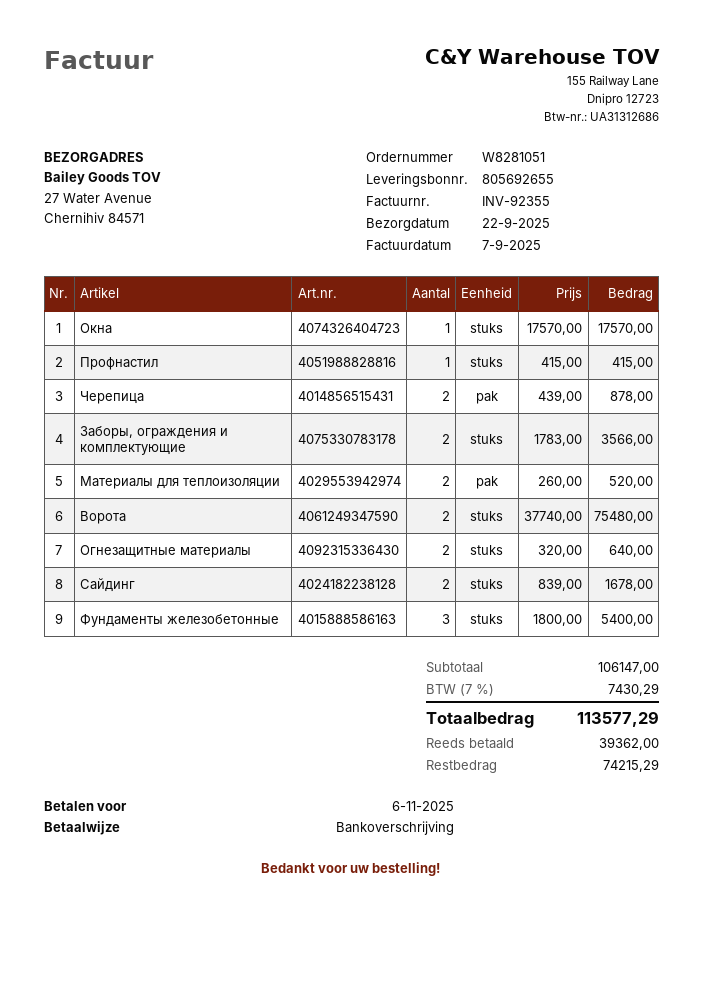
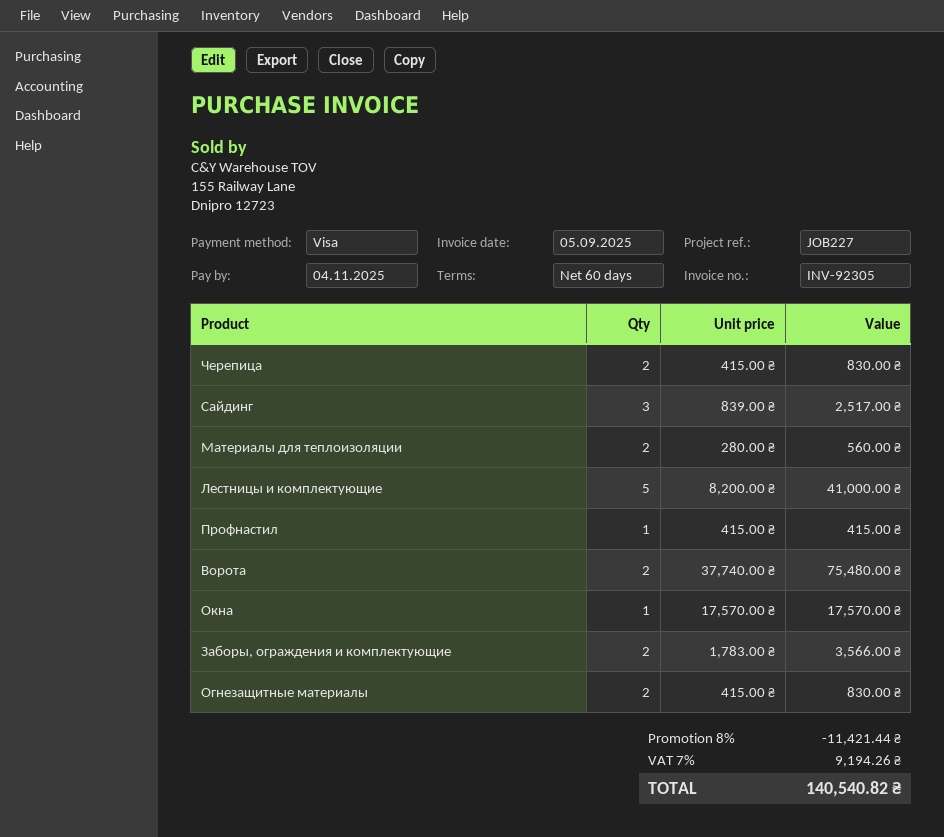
invoice number: INV-92355 -> INV-92305
invoice date: 2025-09-07 -> 2025-09-05
due date: 2025-11-06 -> 2025-11-04
payment method: bank transfer -> Visa
Черепица: 2 x 439.00 = 878.00 -> 2 x 415.00 = 830.00
Материалы для теплоизоляции: 2 x 260.00 = 520.00 -> 2 x 280.00 = 560.00
Огнезащитные материалы: 2 x 320.00 = 640.00 -> 2 x 415.00 = 830.00
Сайдинг: 2 x 839.00 = 1678.00 -> 3 x 839.00 = 2517.00
Фундаменты железобетонные: 3 x 1800.00 = 5400.00 -> none
Лестницы и комплектующие: none -> 5 x 8200.00 = 41000.00
discount: none -> 8% = 11421.44
tax: 7% = 7430.29 -> 7% = 9194.26
total: 113577.29 -> 140540.82

